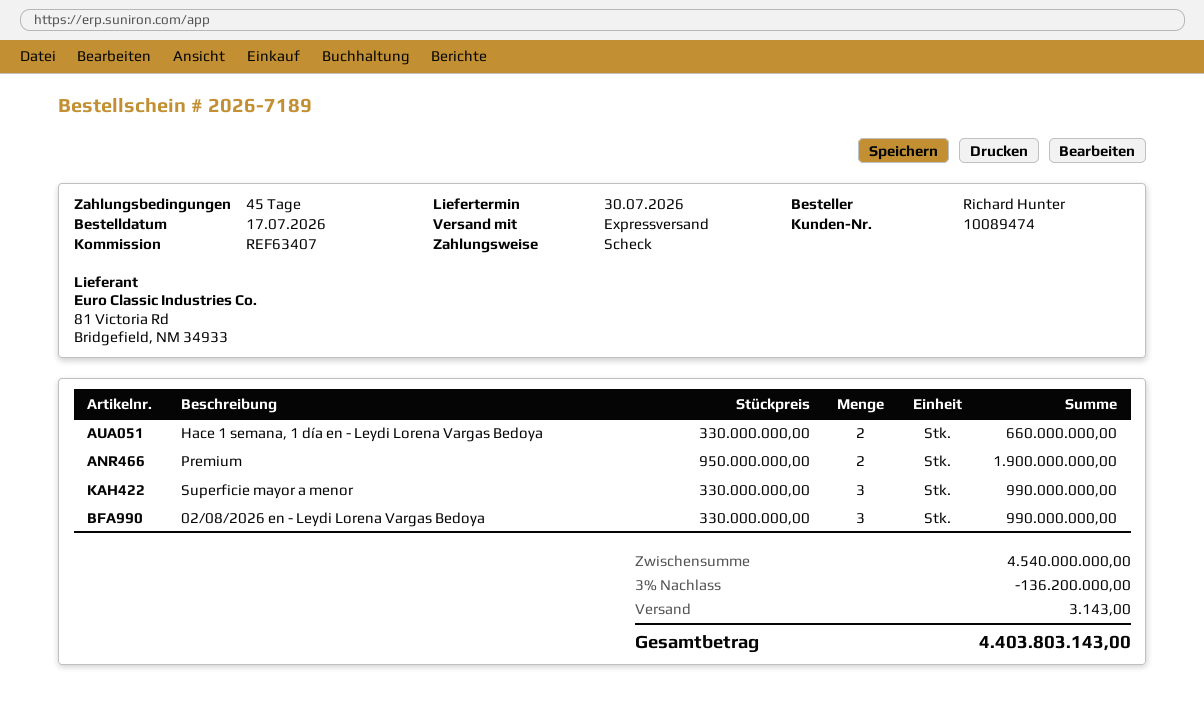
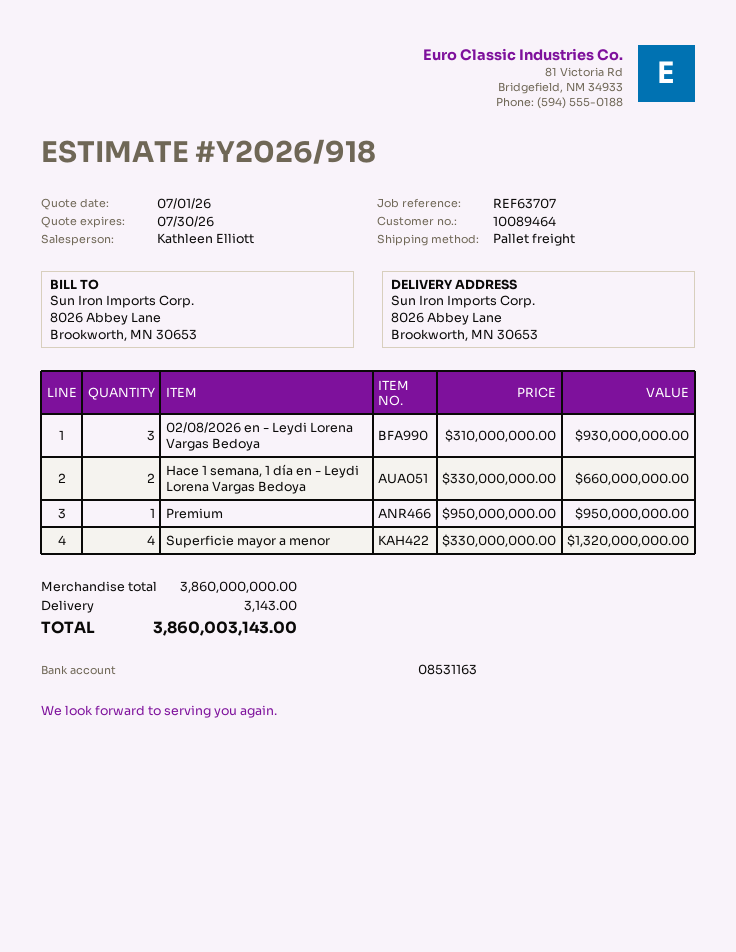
customer number: 10089474 -> 10089464
reference: REF63407 -> REF63707
shipping method: express -> pallet freight
Premium: 2 x 950000000.00 = 1900000000.00 -> 1 x 950000000.00 = 950000000.00
Superficie mayor a menor: 3 x 330000000.00 = 990000000.00 -> 4 x 330000000.00 = 1320000000.00
02/08/2026 en - Leydi Lorena Vargas Bedoya: 3 x 330000000.00 = 990000000.00 -> 3 x 310000000.00 = 930000000.00
subtotal: 4540000000.00 -> 3860000000.00
discount: 3% = 136200000.00 -> none
total: 4403803143.00 -> 3860003143.00

